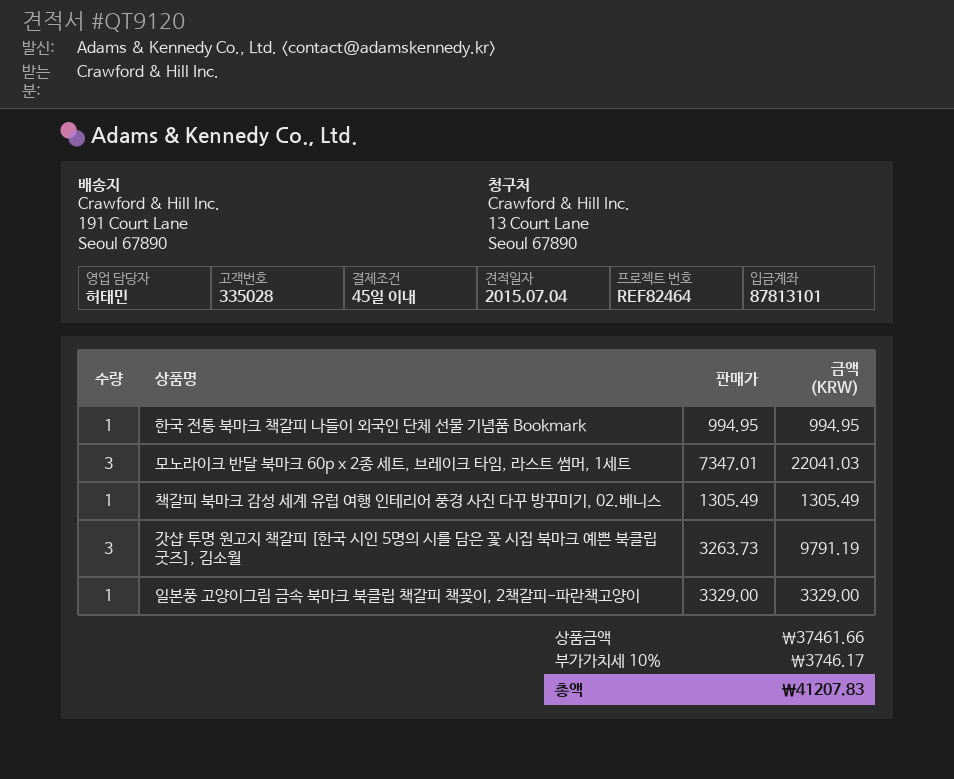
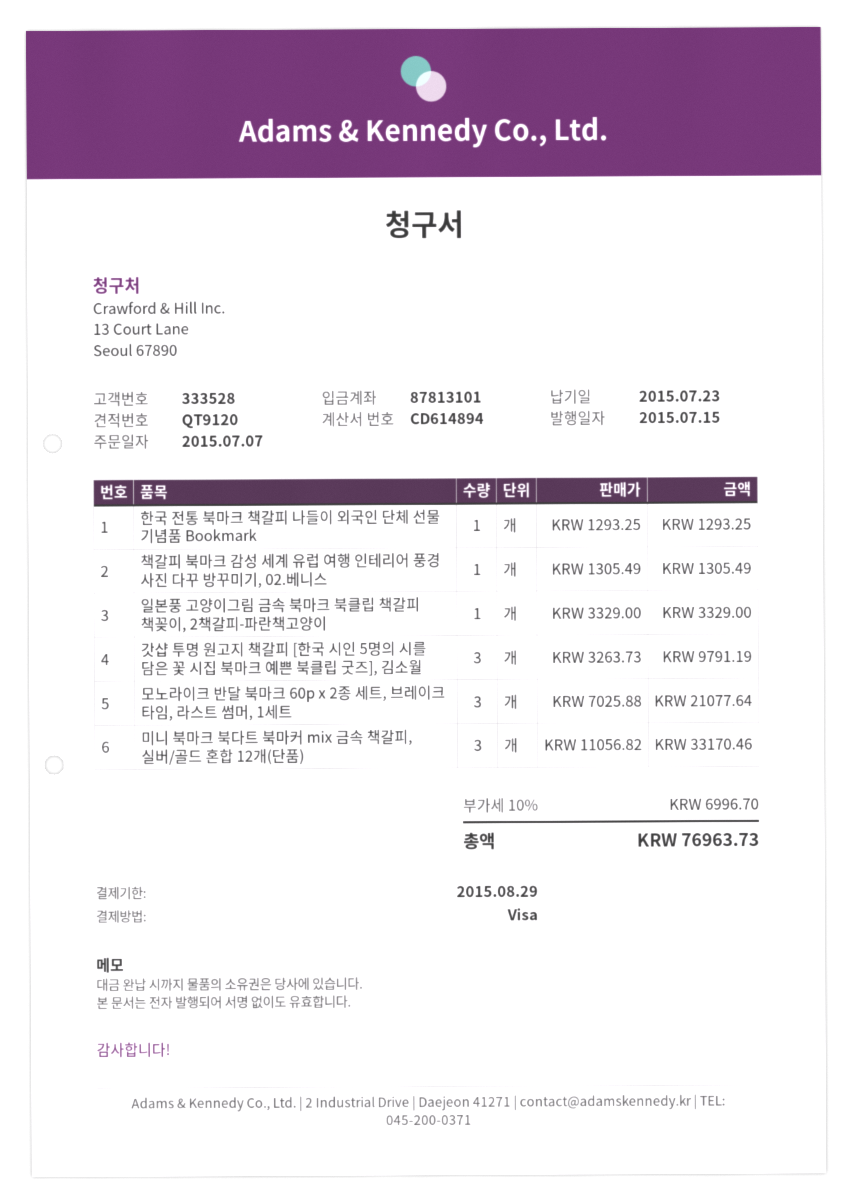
customer number: 335028 -> 333528
한국 전통 북마크 책갈피 나들이 외국인 단체 선물 기념품 Bookmark: 1 x 994.95 = 994.95 -> 1 x 1293.25 = 1293.25
모노라이크 반달 북마크 60p x 2종 세트, 브레이크 타임, 라스트 썸머, 1세트: 3 x 7347.01 = 22041.03 -> 3 x 7025.88 = 21077.64
미니 북마크 북다트 북마커 mix 금속 책갈피, 실버/골드 혼합 12개(단품): none -> 3 x 11056.82 = 33170.46
tax: 10% = 3746.17 -> 10% = 6996.70
total: 41207.83 -> 76963.73

